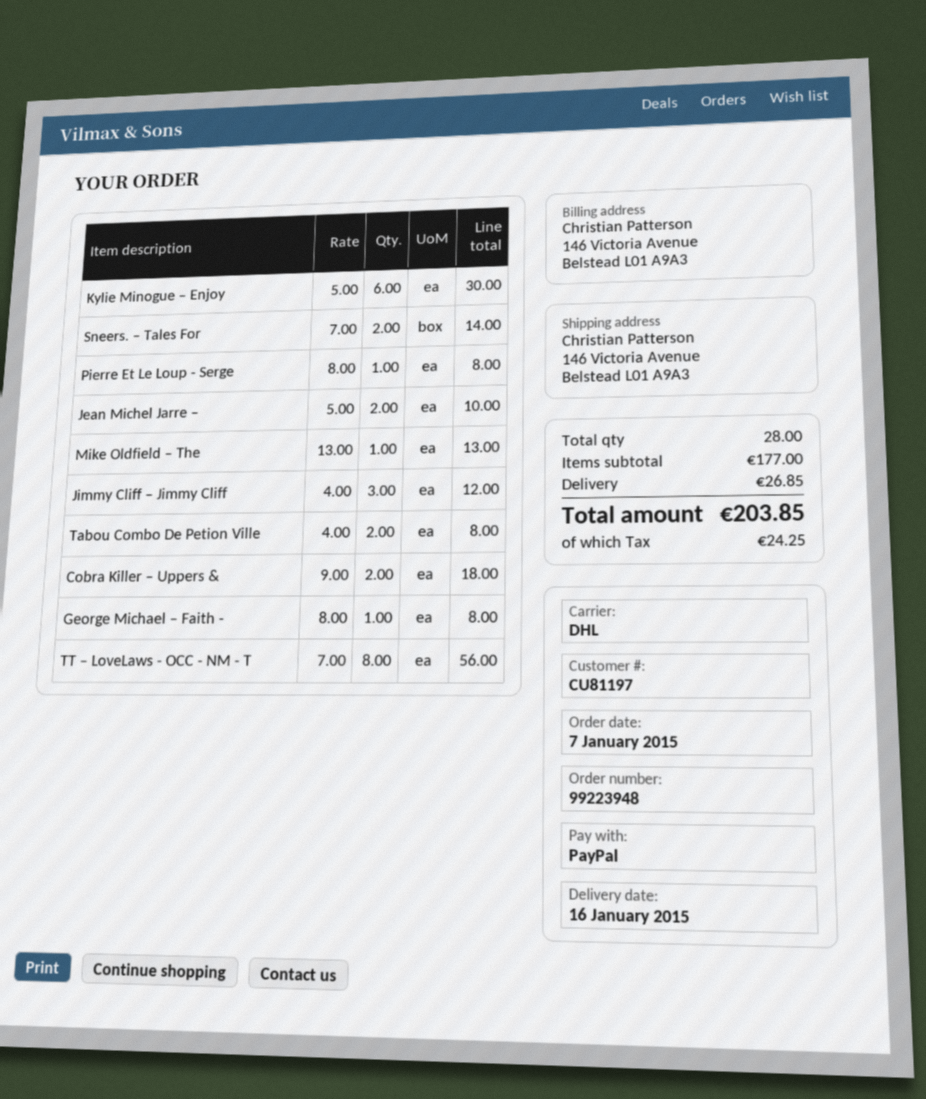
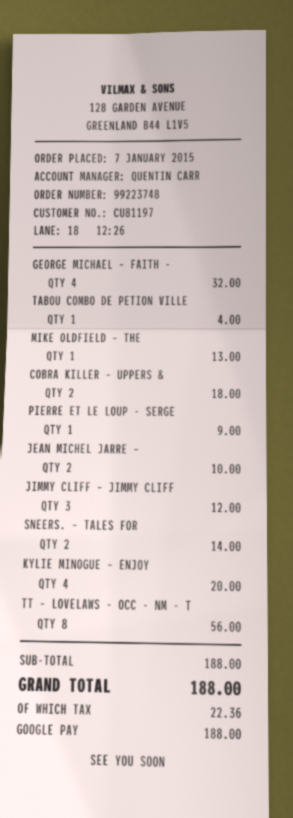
order number: 99223948 -> 99223748
payment method: PayPal -> Google Pay
Kylie Minogue – Enjoy: 6 for 30.00 -> 4 for 20.00
Pierre Et Le Loup - Serge: 1 for 8.00 -> 1 for 9.00
Tabou Combo De Petion Ville: 2 for 8.00 -> 1 for 4.00
George Michael – Faith -: 1 for 8.00 -> 4 for 32.00
subtotal: 177.00 -> 188.00
shipping: 26.85 -> none
tax: 24.25 -> 22.36
total: 203.85 -> 188.00

